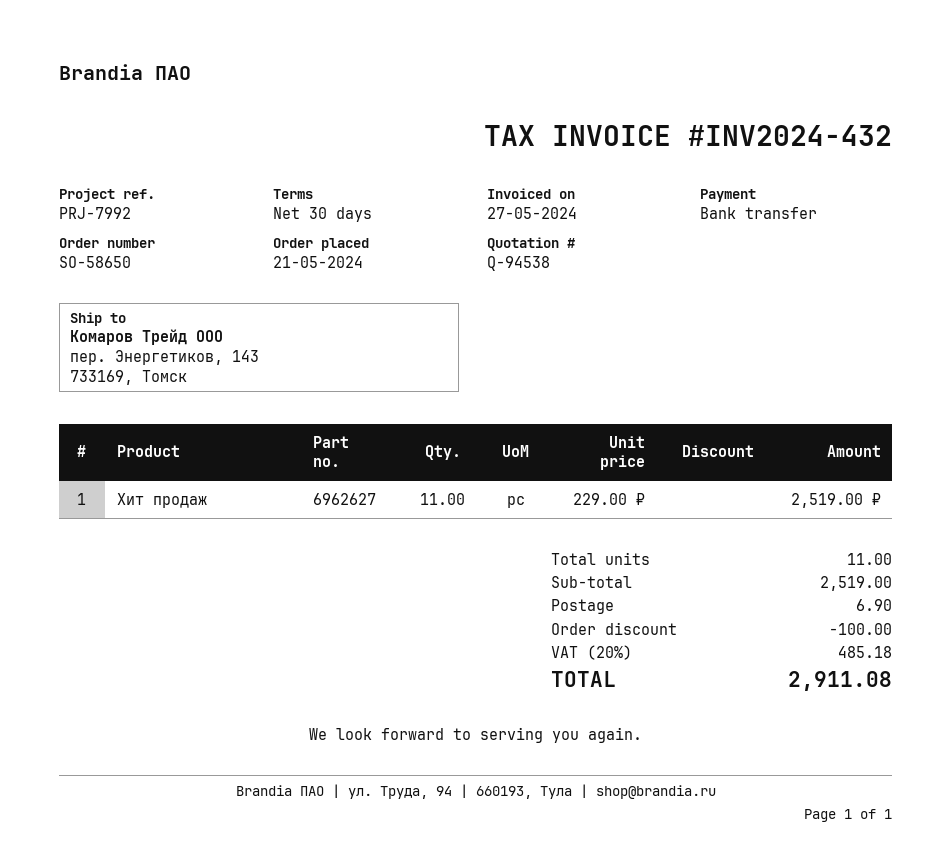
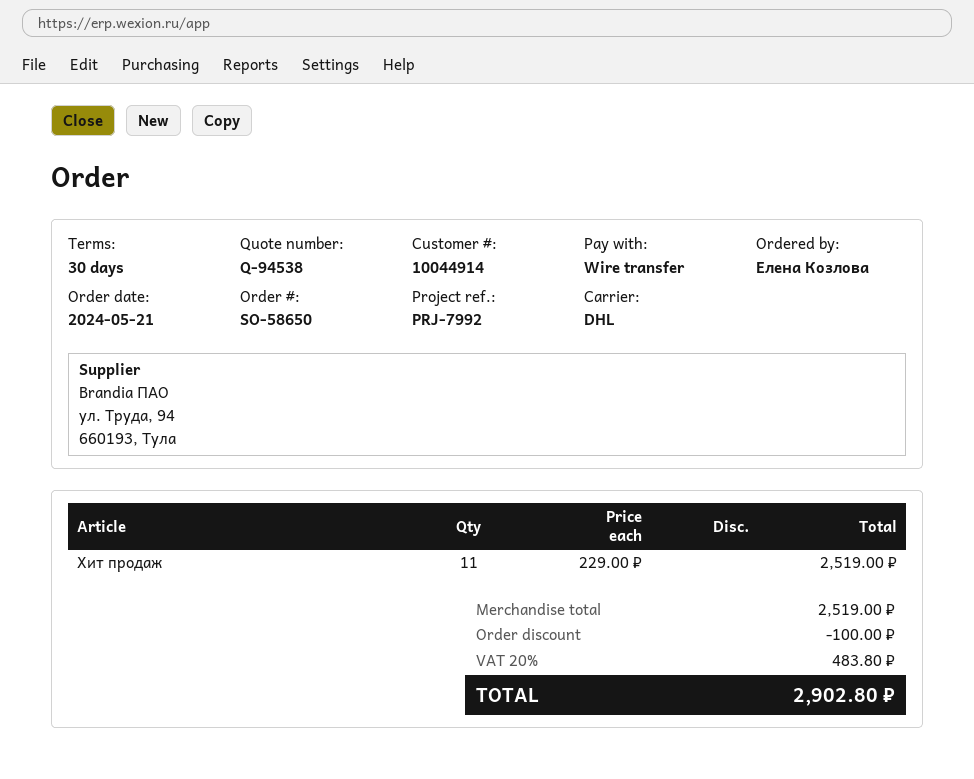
shipping: 6.90 -> none
tax: 20% = 485.18 -> 20% = 483.80
total: 2911.08 -> 2902.80

